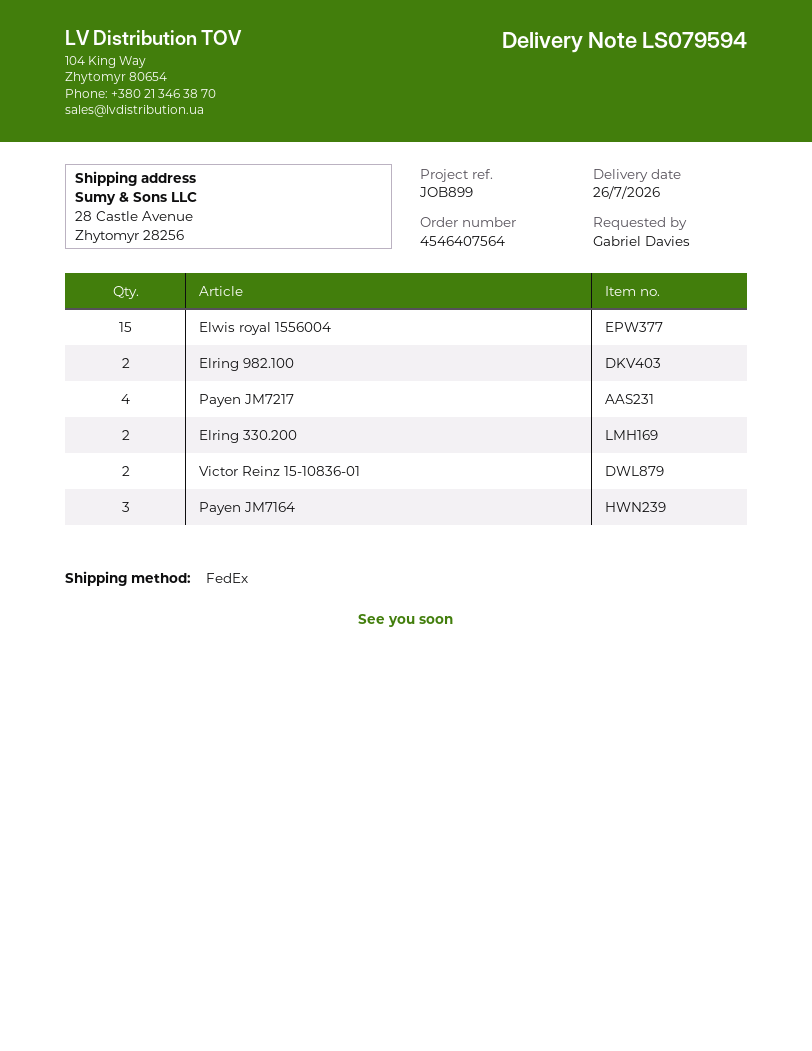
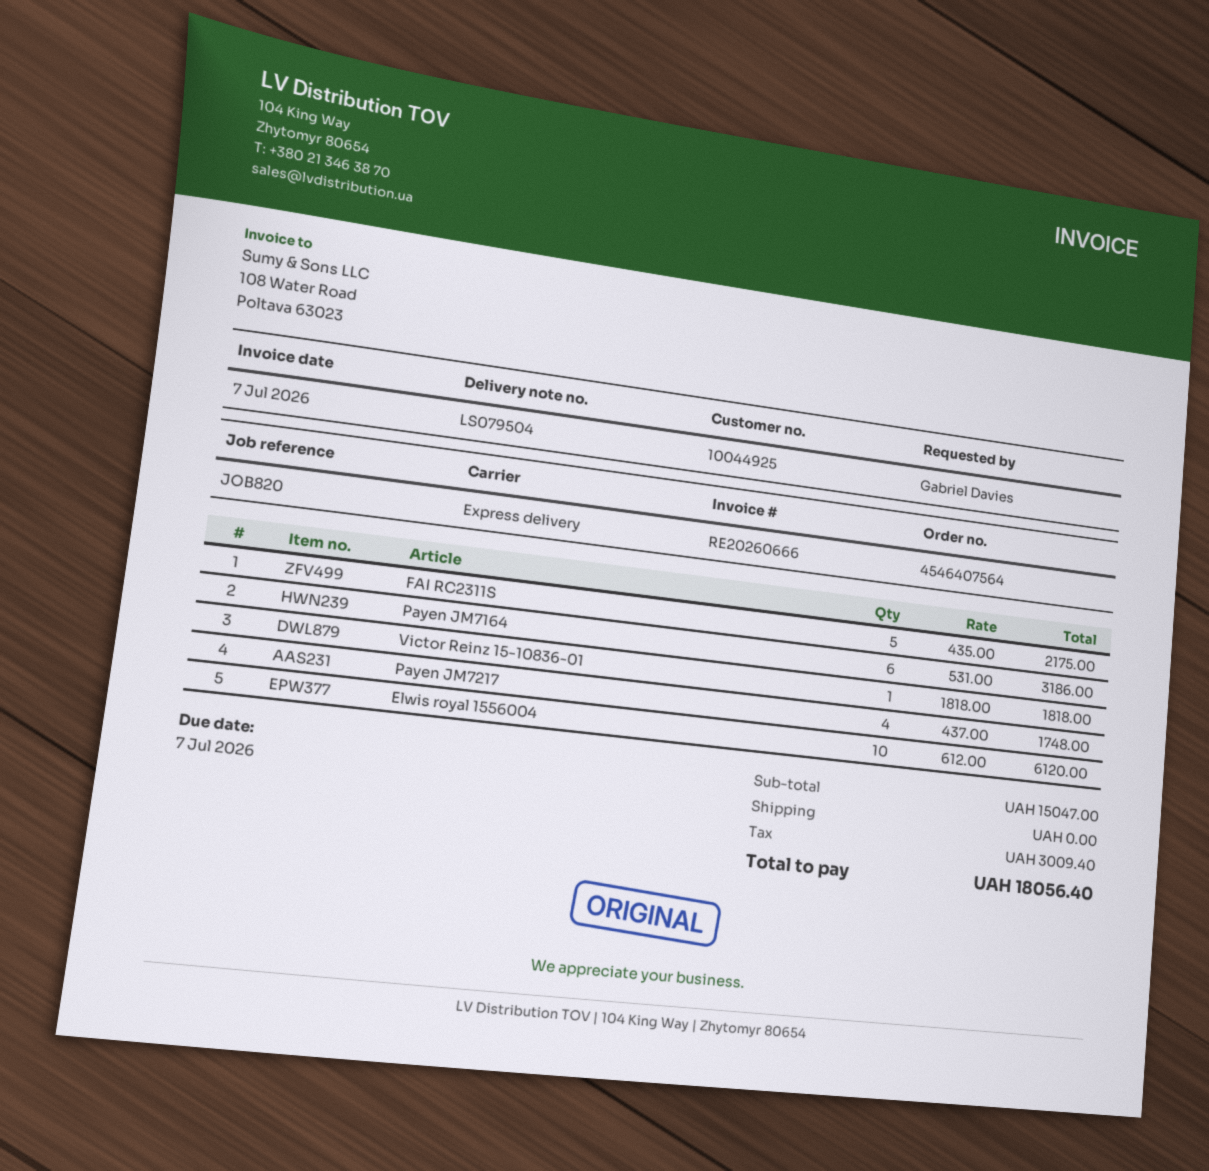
delivery note number: LS079594 -> LS079504
reference: JOB899 -> JOB820
shipping method: FedEx -> express
Elwis royal 1556004: 15 -> 10
Elring 982.100: 2 -> none
Elring 330.200: 2 -> none
Victor Reinz 15-10836-01: 2 -> 1
Payen JM7164: 3 -> 6
FAI RC2311S: none -> 5

